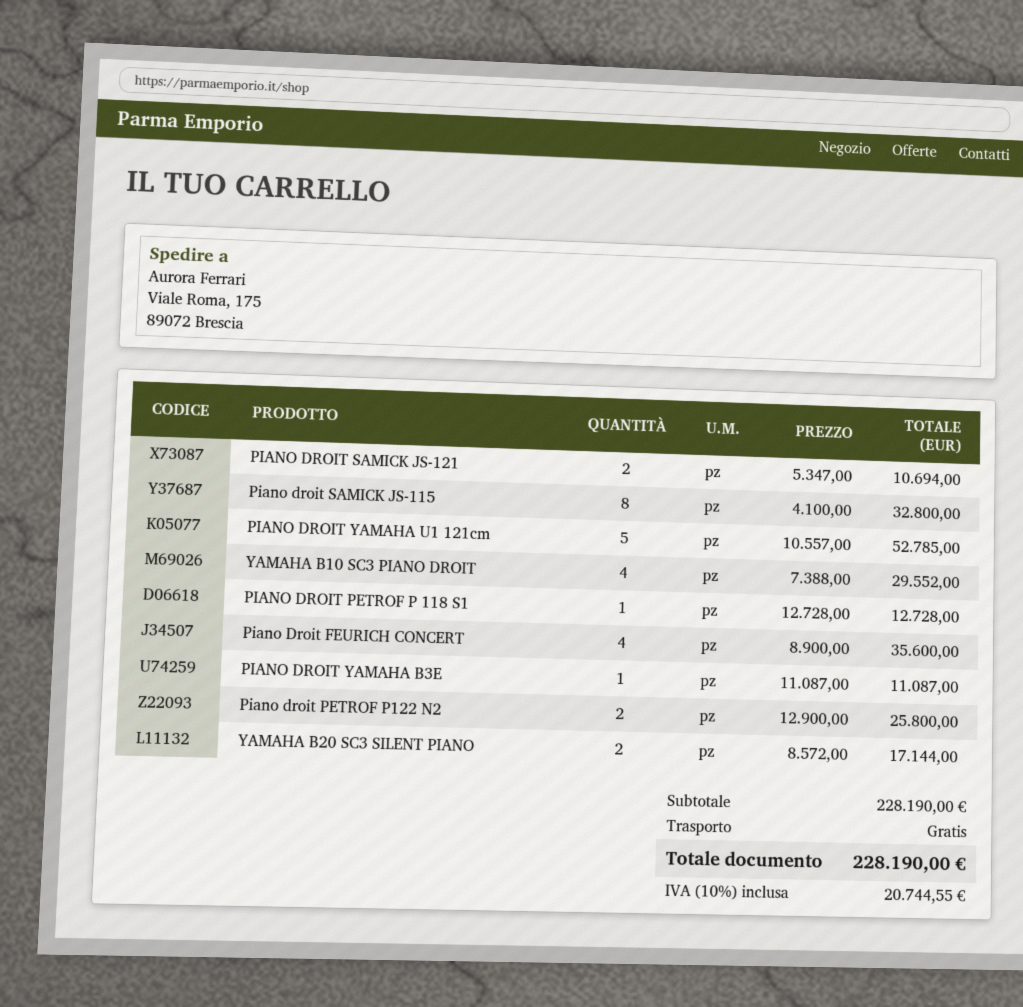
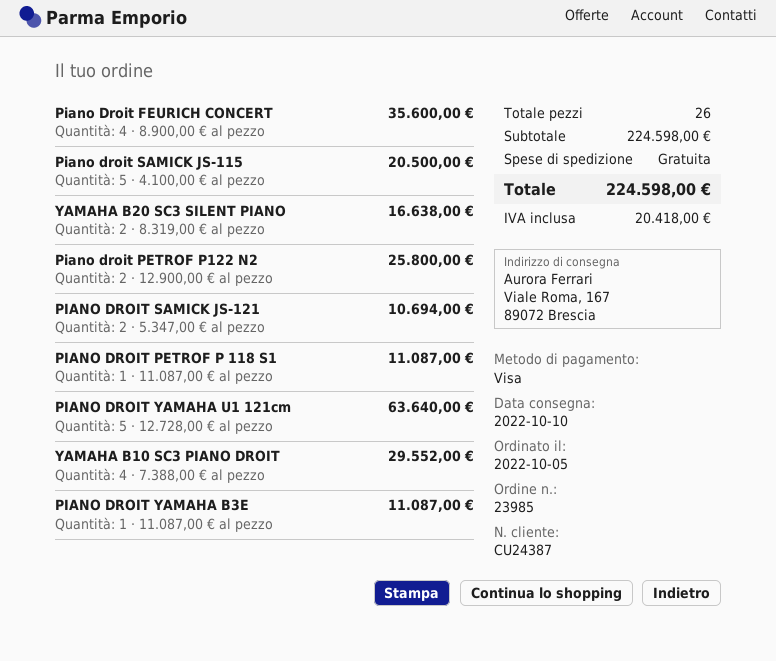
ship to: Viale Roma, 175, 89072 Brescia -> Viale Roma, 167, 89072 Brescia
Piano droit SAMICK JS-115: 8 x 4100.00 = 32800.00 -> 5 x 4100.00 = 20500.00
PIANO DROIT YAMAHA U1 121cm: 5 x 10557.00 = 52785.00 -> 5 x 12728.00 = 63640.00
PIANO DROIT PETROF P 118 S1: 1 x 12728.00 = 12728.00 -> 1 x 11087.00 = 11087.00
YAMAHA B20 SC3 SILENT PIANO: 2 x 8572.00 = 17144.00 -> 2 x 8319.00 = 16638.00
subtotal: 228190.00 -> 224598.00
tax: 20744.55 -> 20418.00
total: 228190.00 -> 224598.00

